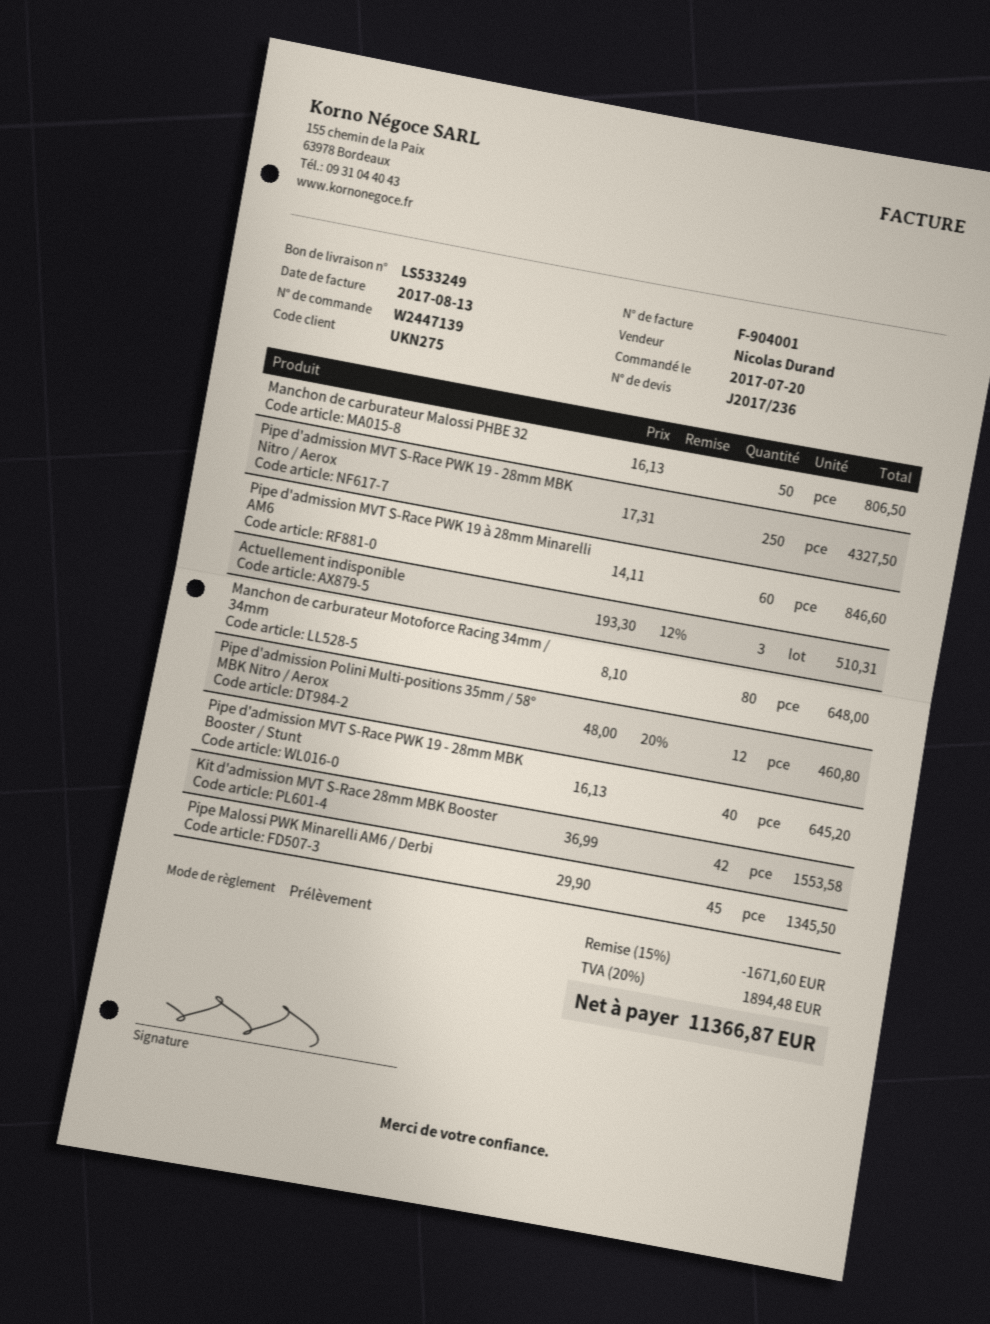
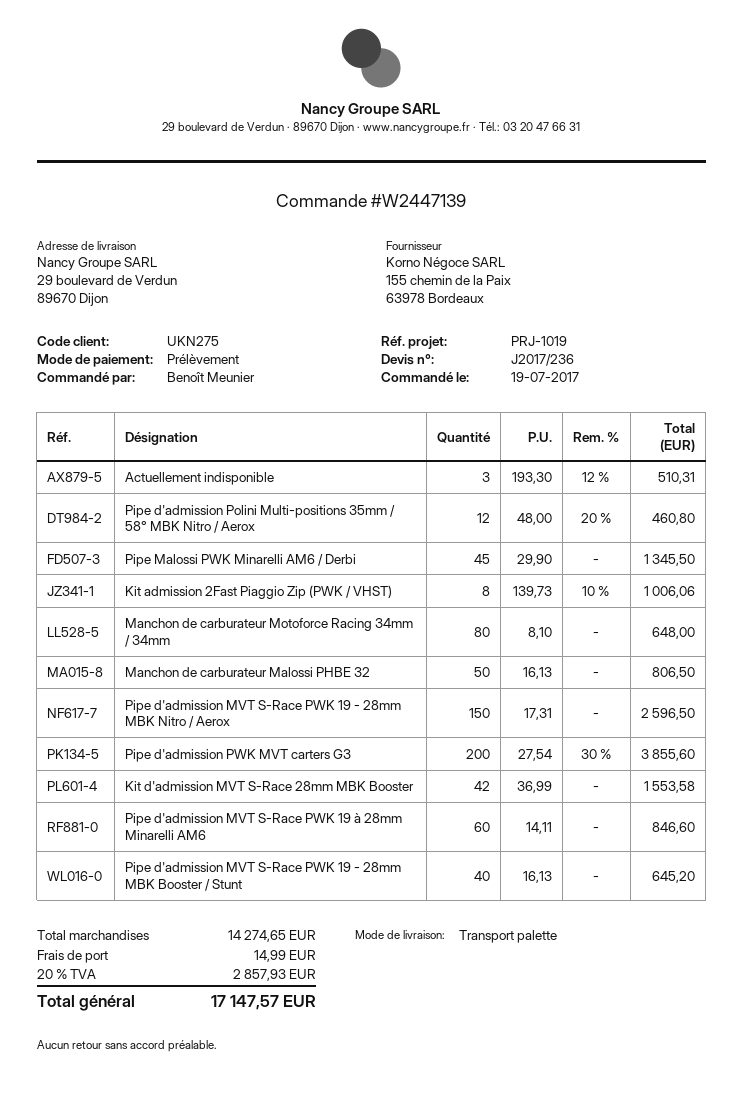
order date: 2017-07-20 -> 2017-07-19
Pipe d'admission MVT S-Race PWK 19 - 28mm MBK Nitro / Aerox: 250 x 17.31 = 4327.50 -> 150 x 17.31 = 2596.50
Kit admission 2Fast Piaggio Zip (PWK / VHST): none -> 8 x 139.73 - 10% = 1006.06
Pipe d'admission PWK MVT carters G3: none -> 200 x 27.54 - 30% = 3855.60
discount: 15% = 1671.60 -> none
shipping: none -> 14.99
tax: 20% = 1894.48 -> 20% = 2857.93
total: 11366.87 -> 17147.57

